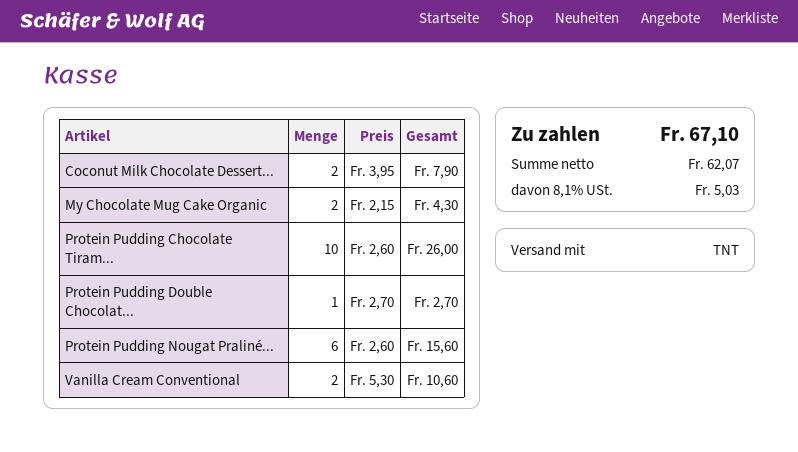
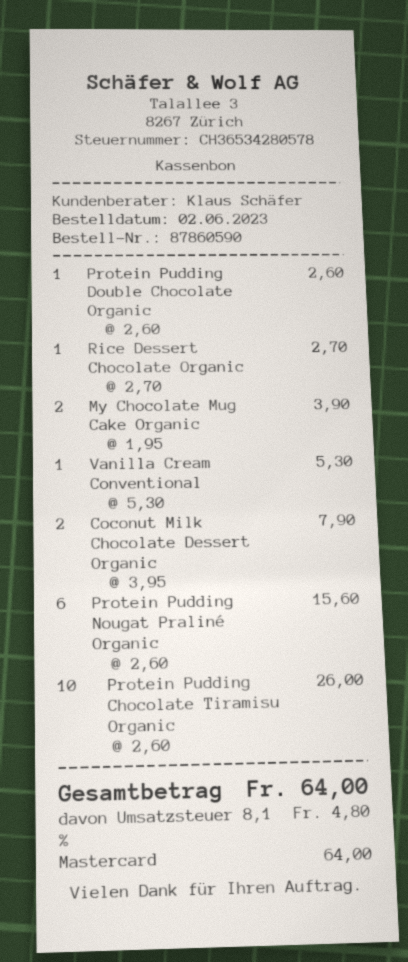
My Chocolate Mug Cake Organic: 2 x 2.15 = 4.30 -> 2 x 1.95 = 3.90
Protein Pudding Double Chocolat...: 1 x 2.70 = 2.70 -> 1 x 2.60 = 2.60
Vanilla Cream Conventional: 2 x 5.30 = 10.60 -> 1 x 5.30 = 5.30
Rice Dessert Chocolate Organic: none -> 1 x 2.70 = 2.70
tax: 8.1% = 5.03 -> 8.1% = 4.80
total: 67.10 -> 64.00

